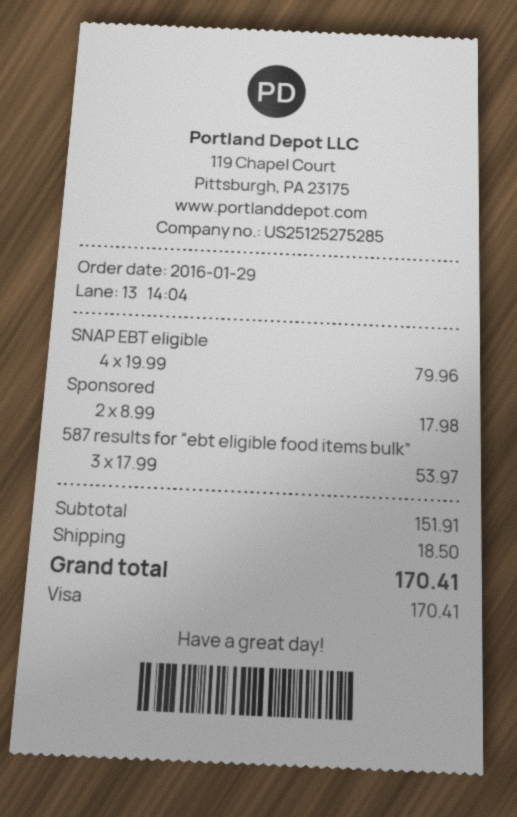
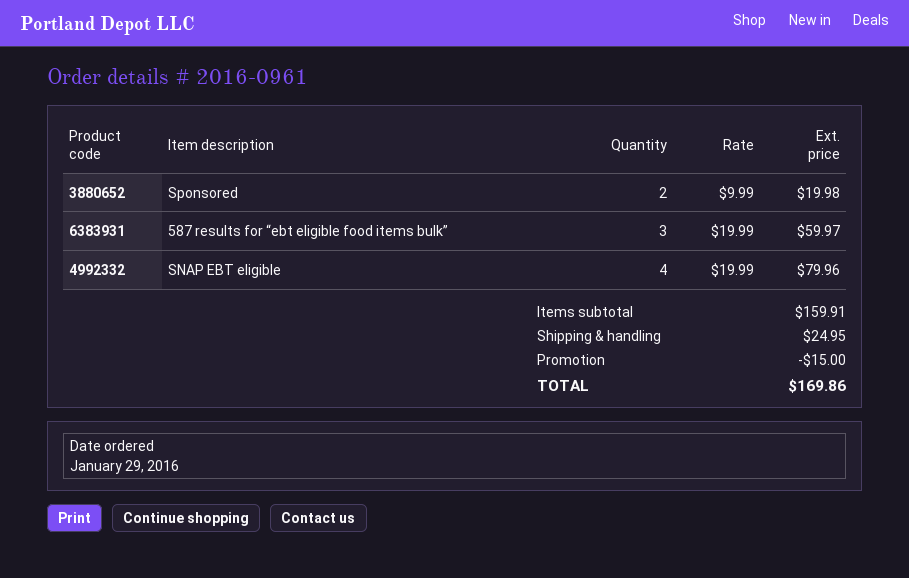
Sponsored: 2 x 8.99 = 17.98 -> 2 x 9.99 = 19.98
587 results for “ebt eligible food items bulk”: 3 x 17.99 = 53.97 -> 3 x 19.99 = 59.97
subtotal: 151.91 -> 159.91
discount: none -> 15.00
shipping: 18.50 -> 24.95
total: 170.41 -> 169.86

